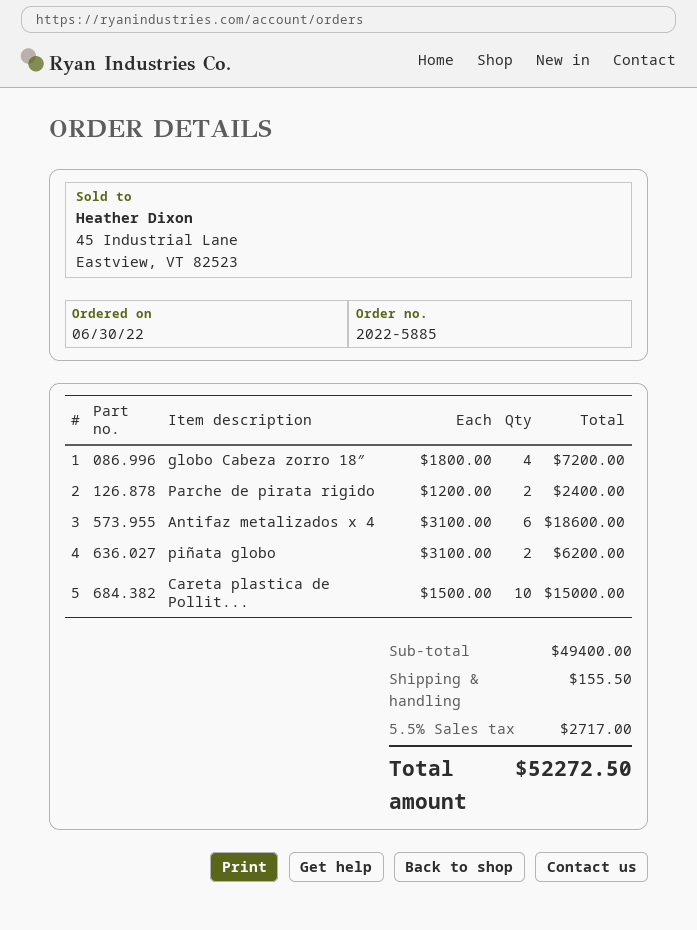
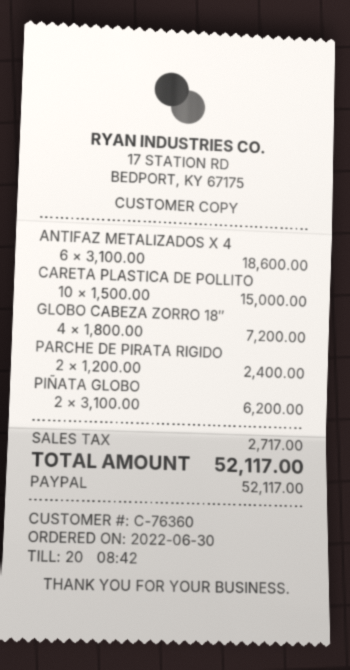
shipping: 155.50 -> none
total: 52272.50 -> 52117.00

